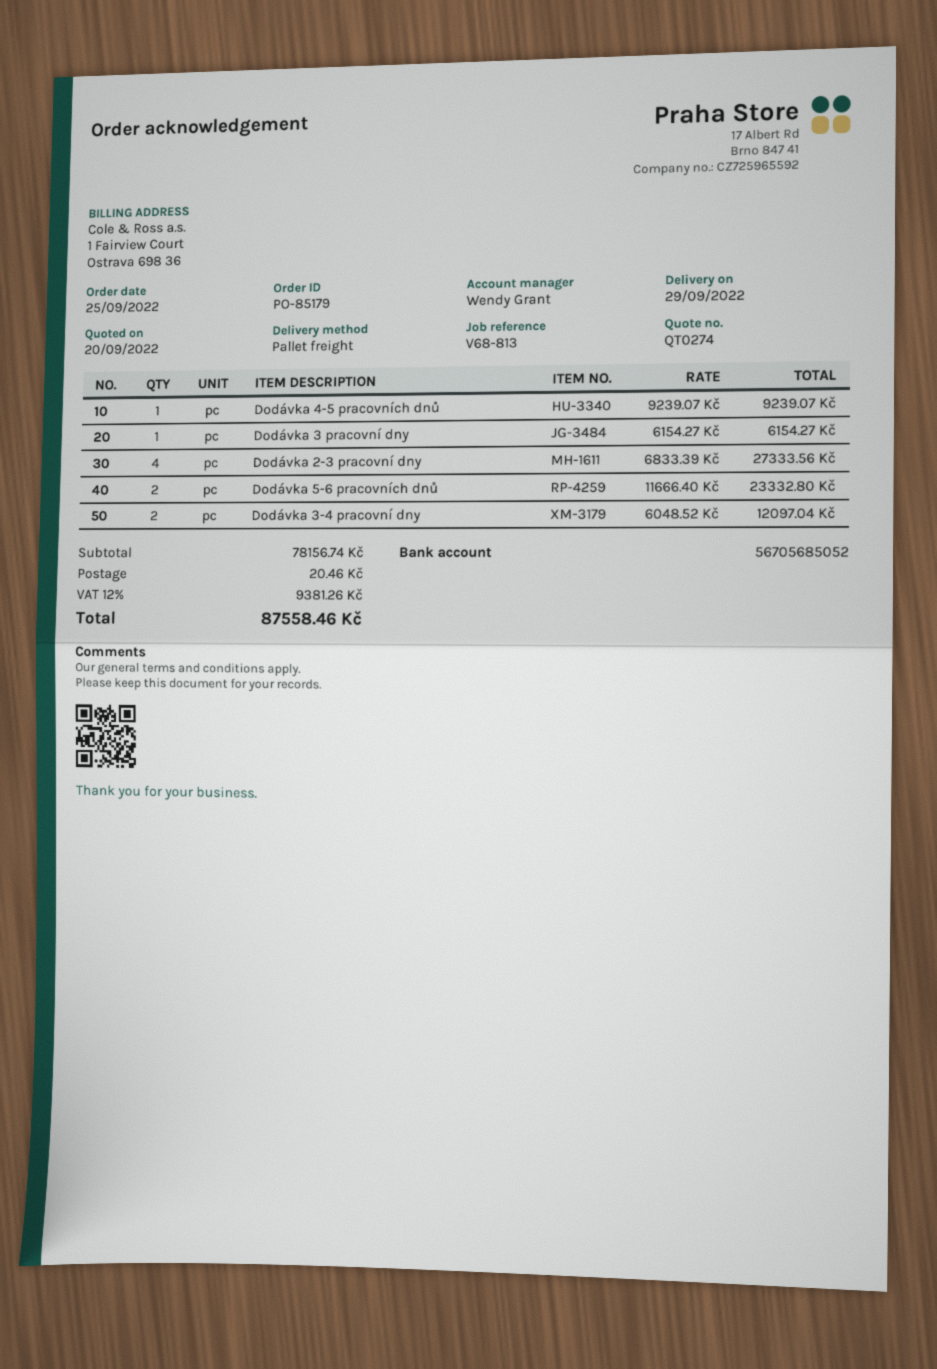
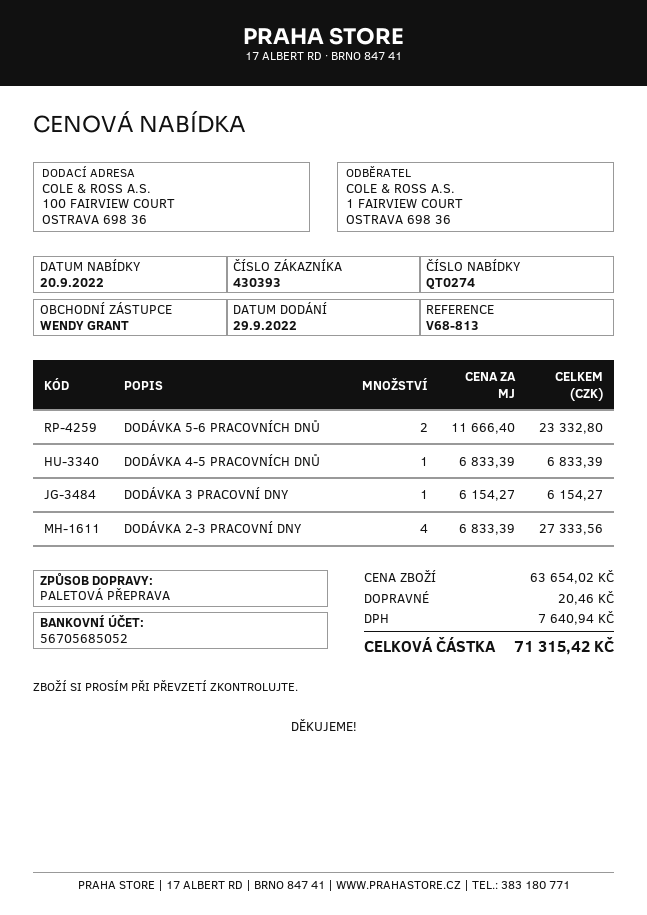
Dodávka 4-5 pracovních dnů: 1 x 9239.07 = 9239.07 -> 1 x 6833.39 = 6833.39
Dodávka 3-4 pracovní dny: 2 x 6048.52 = 12097.04 -> none
subtotal: 78156.74 -> 63654.02
tax: 9381.26 -> 7640.94
total: 87558.46 -> 71315.42

